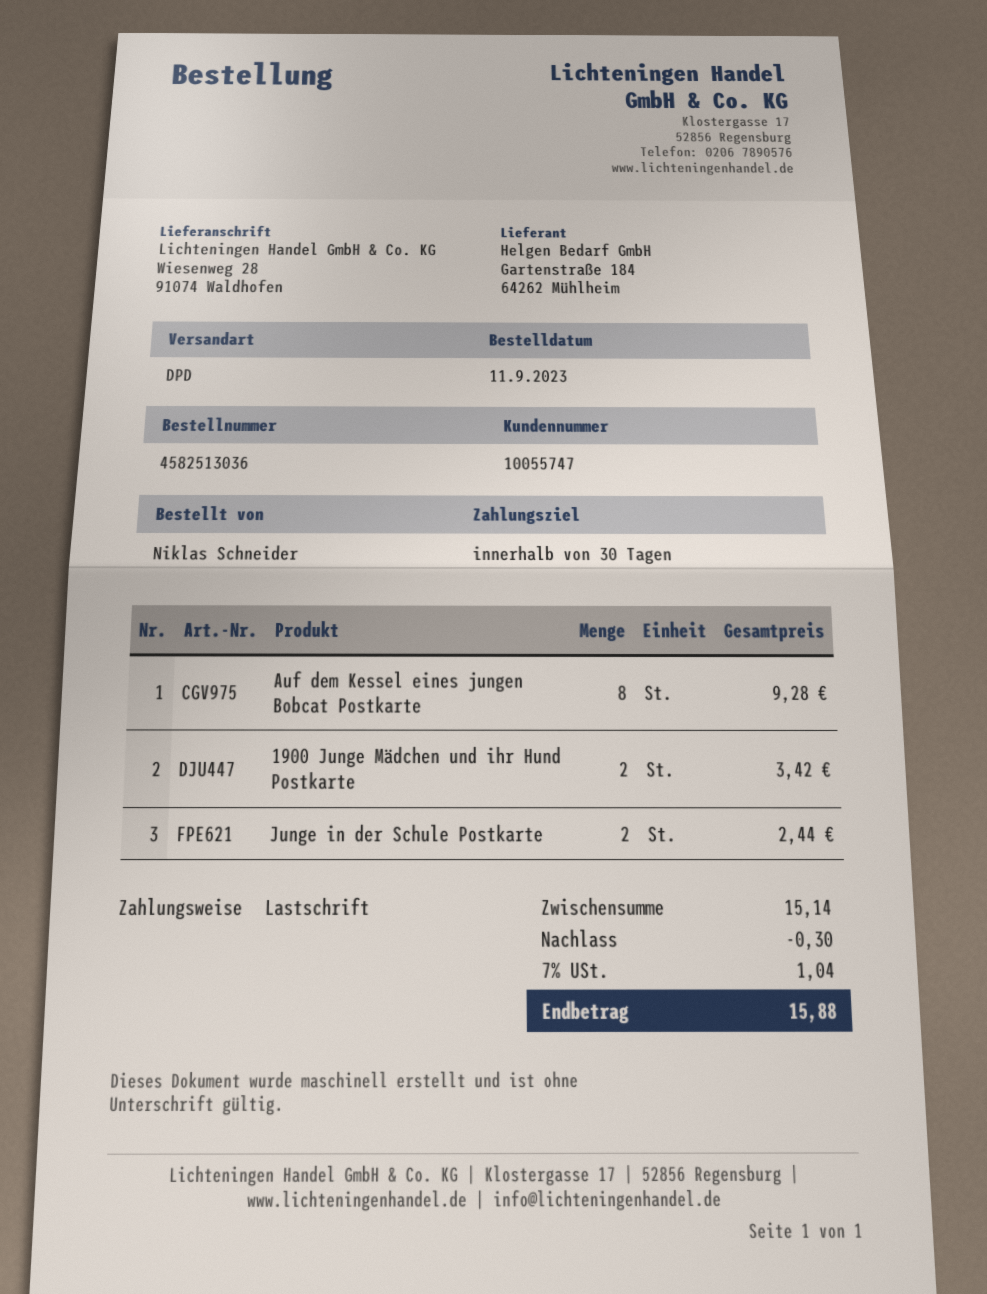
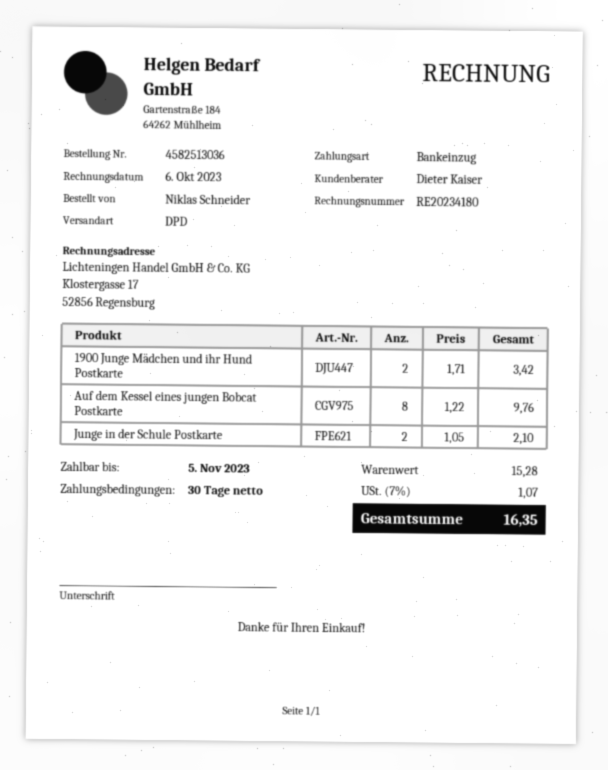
Auf dem Kessel eines jungen Bobcat Postkarte: 8 for 9.28 -> 8 for 9.76
Junge in der Schule Postkarte: 2 for 2.44 -> 2 for 2.10
subtotal: 15.14 -> 15.28
discount: 0.30 -> none
tax: 7% = 1.04 -> 7% = 1.07
total: 15.88 -> 16.35

